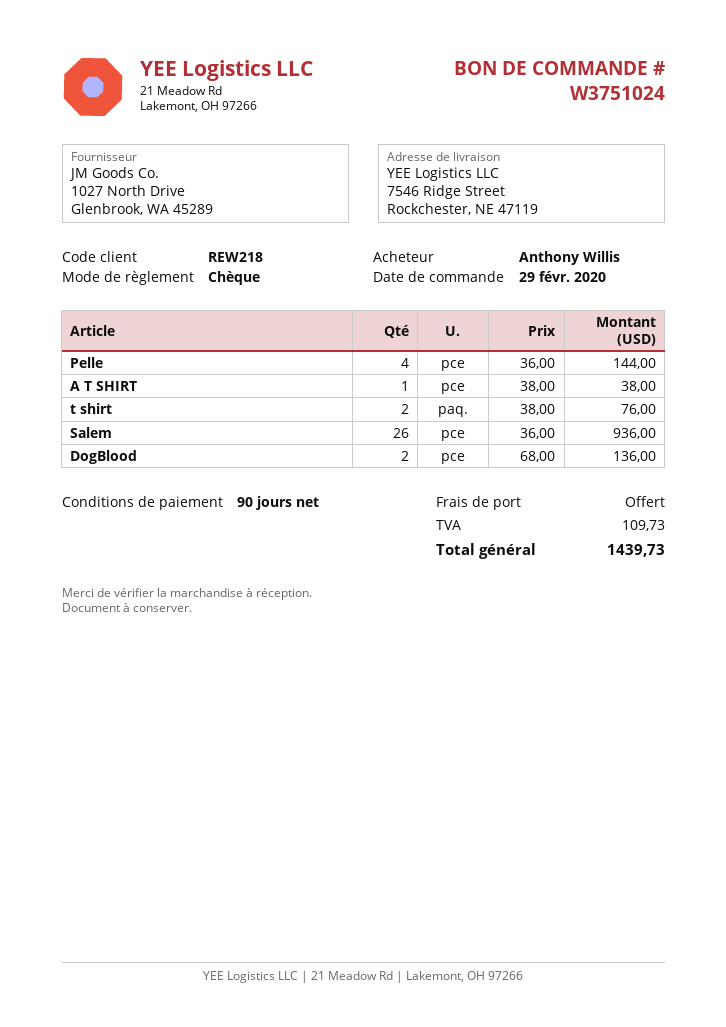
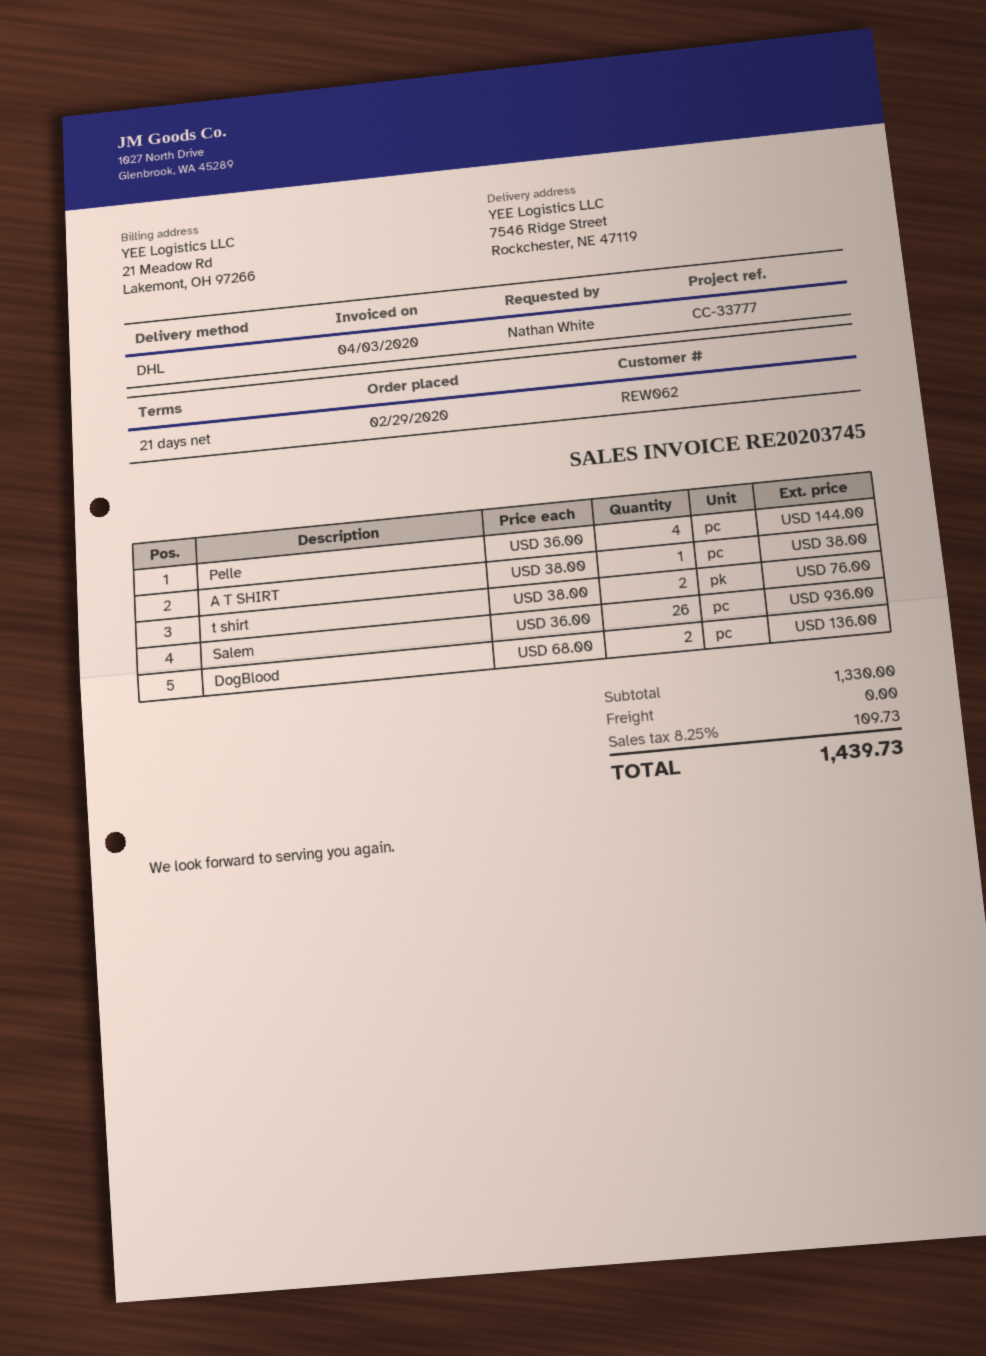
payment terms: 90 days -> 21 days
customer number: REW218 -> REW062
ordered by: Anthony Willis -> Nathan White

